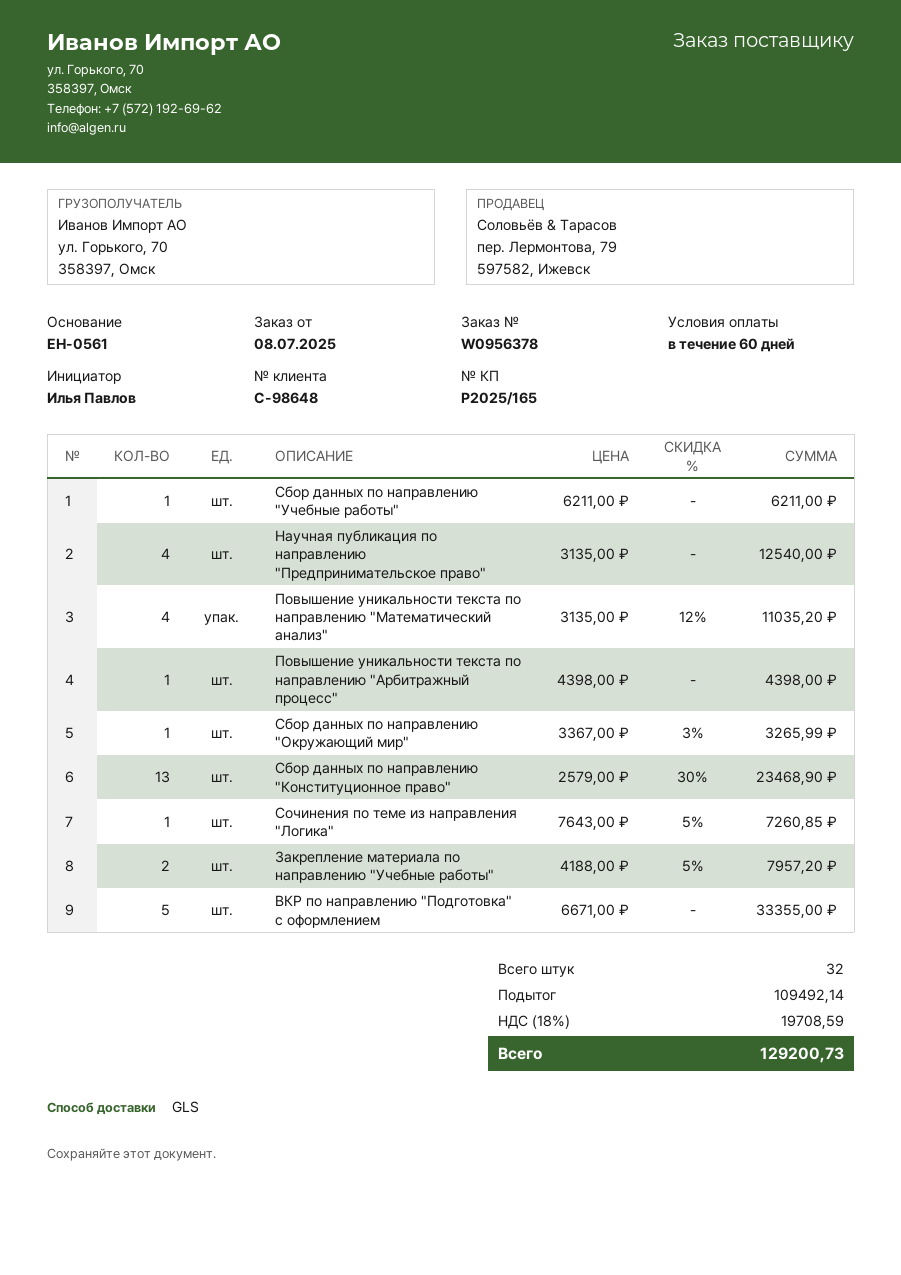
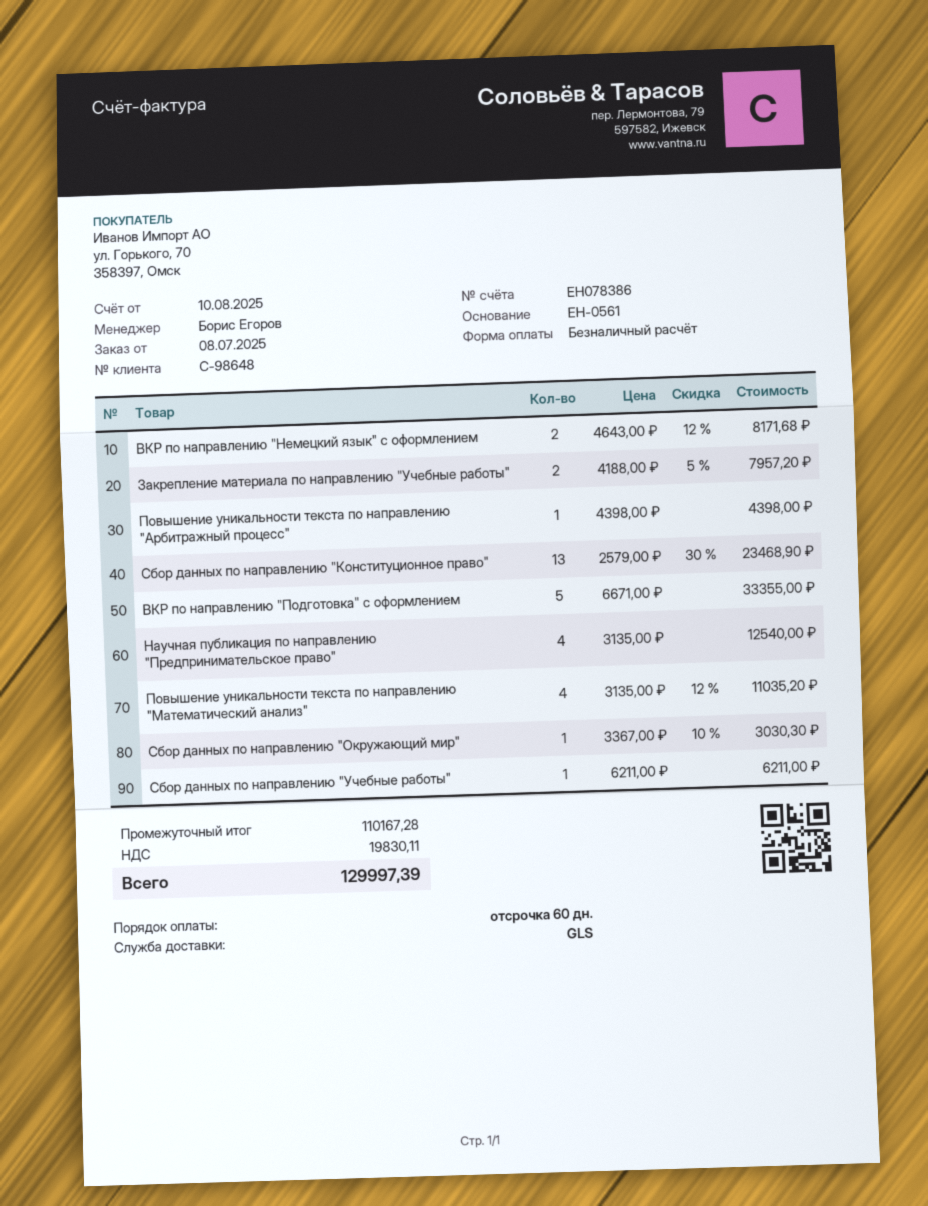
Сбор данных по направлению "Окружающий мир": 1 x 3367.00 - 3% = 3265.99 -> 1 x 3367.00 - 10% = 3030.30
Сочинения по теме из направления "Логика": 1 x 7643.00 - 5% = 7260.85 -> none
ВКР по направлению "Немецкий язык" с оформлением: none -> 2 x 4643.00 - 12% = 8171.68
subtotal: 109492.14 -> 110167.28
tax: 19708.59 -> 19830.11
total: 129200.73 -> 129997.39

